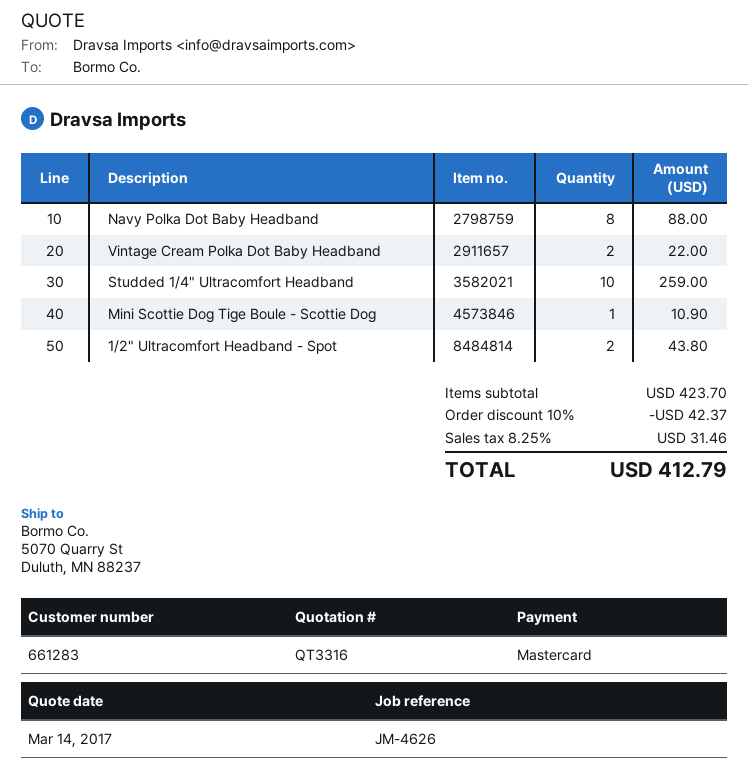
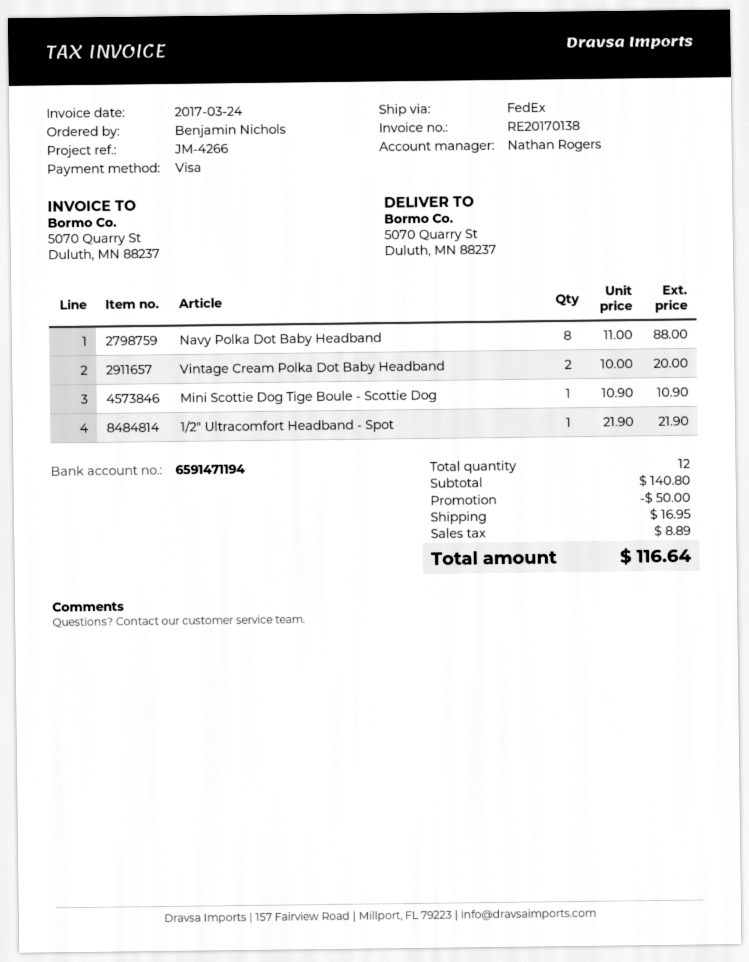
reference: JM-4626 -> JM-4266
payment method: Mastercard -> Visa
Vintage Cream Polka Dot Baby Headband: 2 for 22.00 -> 2 for 20.00
Studded 1/4" Ultracomfort Headband: 10 for 259.00 -> none
1/2" Ultracomfort Headband - Spot: 2 for 43.80 -> 1 for 21.90
subtotal: 423.70 -> 140.80
discount: 42.37 -> 50.00
shipping: none -> 16.95
tax: 31.46 -> 8.89
total: 412.79 -> 116.64

